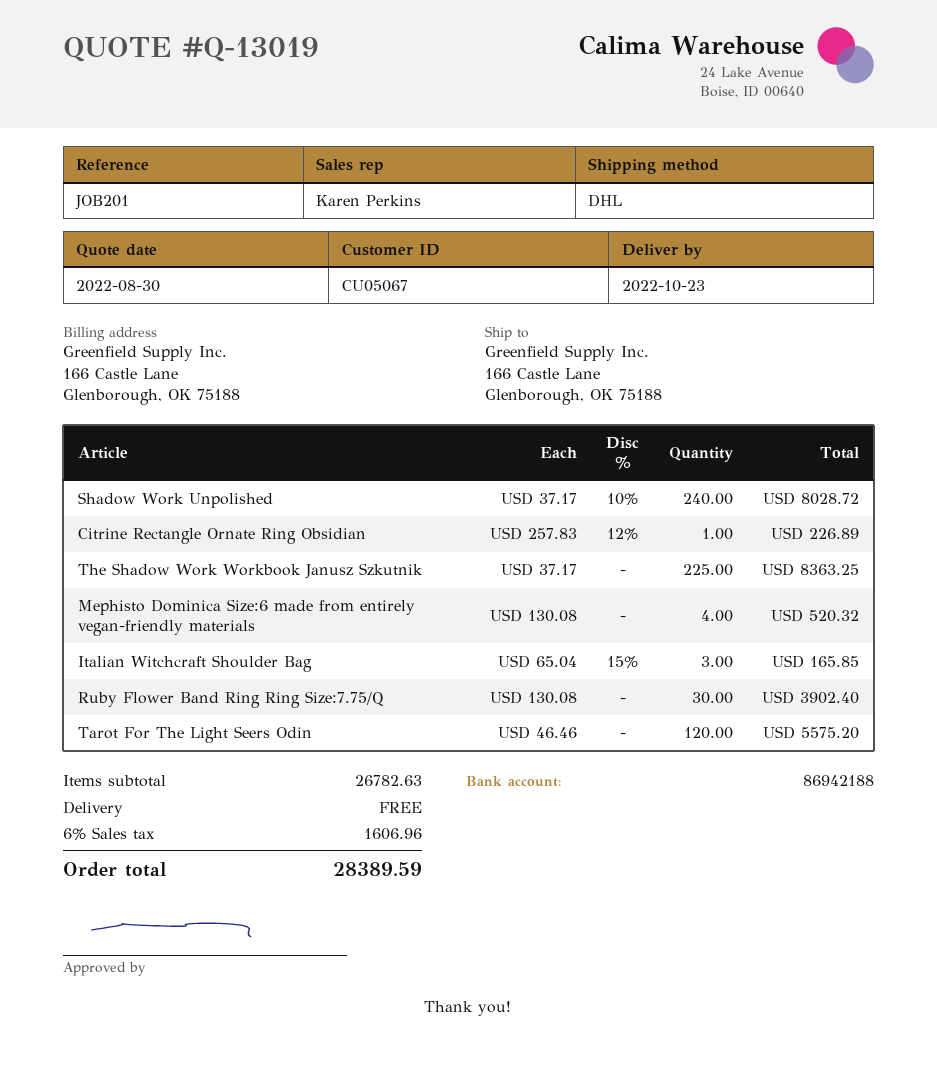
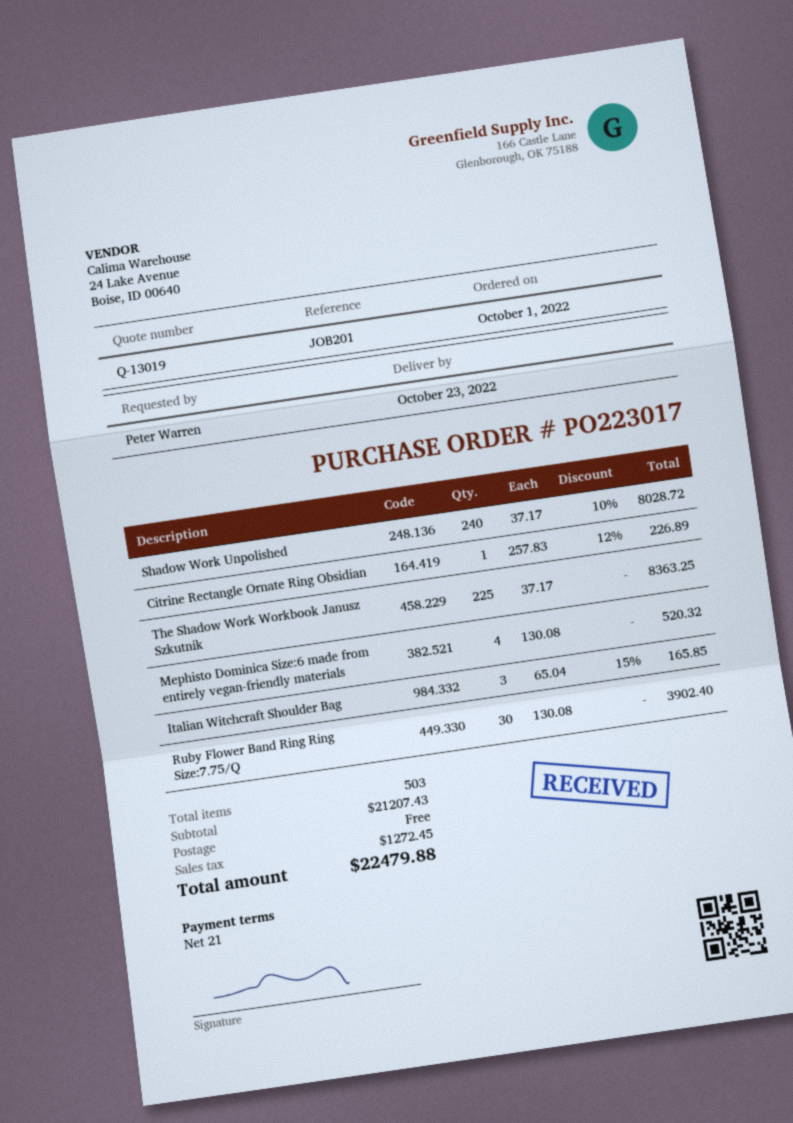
Tarot For The Light Seers Odin: 120 x 46.46 = 5575.20 -> none
subtotal: 26782.63 -> 21207.43
tax: 1606.96 -> 1272.45
total: 28389.59 -> 22479.88

